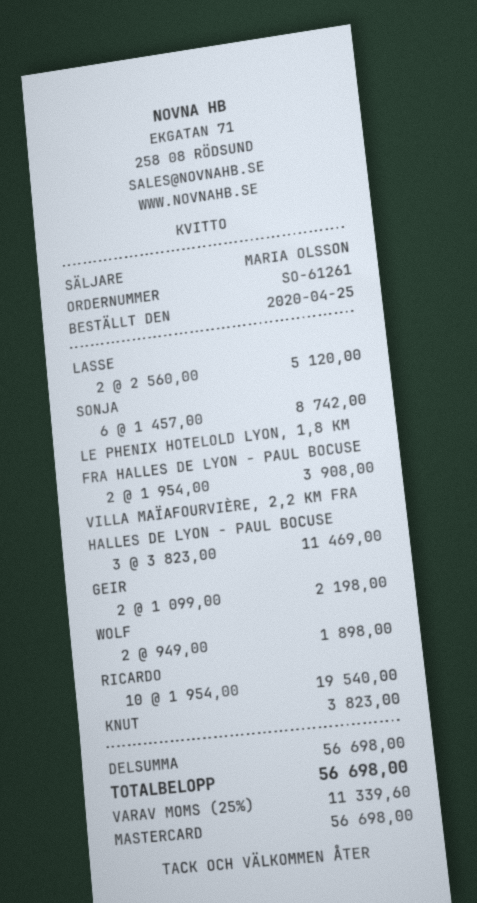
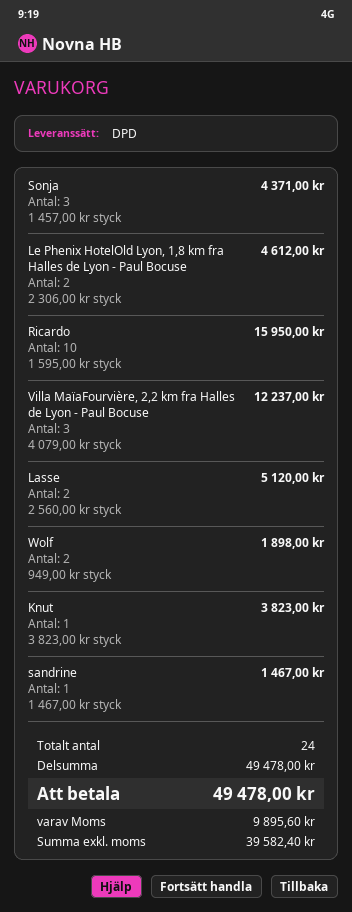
SONJA: 6 x 1457.00 = 8742.00 -> 3 x 1457.00 = 4371.00
LE PHENIX HOTELOLD LYON, 1,8 KM FRA HALLES DE LYON - PAUL BOCUSE: 2 x 1954.00 = 3908.00 -> 2 x 2306.00 = 4612.00
VILLA MAÏAFOURVIÈRE, 2,2 KM FRA HALLES DE LYON - PAUL BOCUSE: 3 x 3823.00 = 11469.00 -> 3 x 4079.00 = 12237.00
GEIR: 2 x 1099.00 = 2198.00 -> none
RICARDO: 10 x 1954.00 = 19540.00 -> 10 x 1595.00 = 15950.00
sandrine: none -> 1 x 1467.00 = 1467.00
subtotal: 56698.00 -> 49478.00
tax: 11339.60 -> 9895.60
total: 56698.00 -> 49478.00

